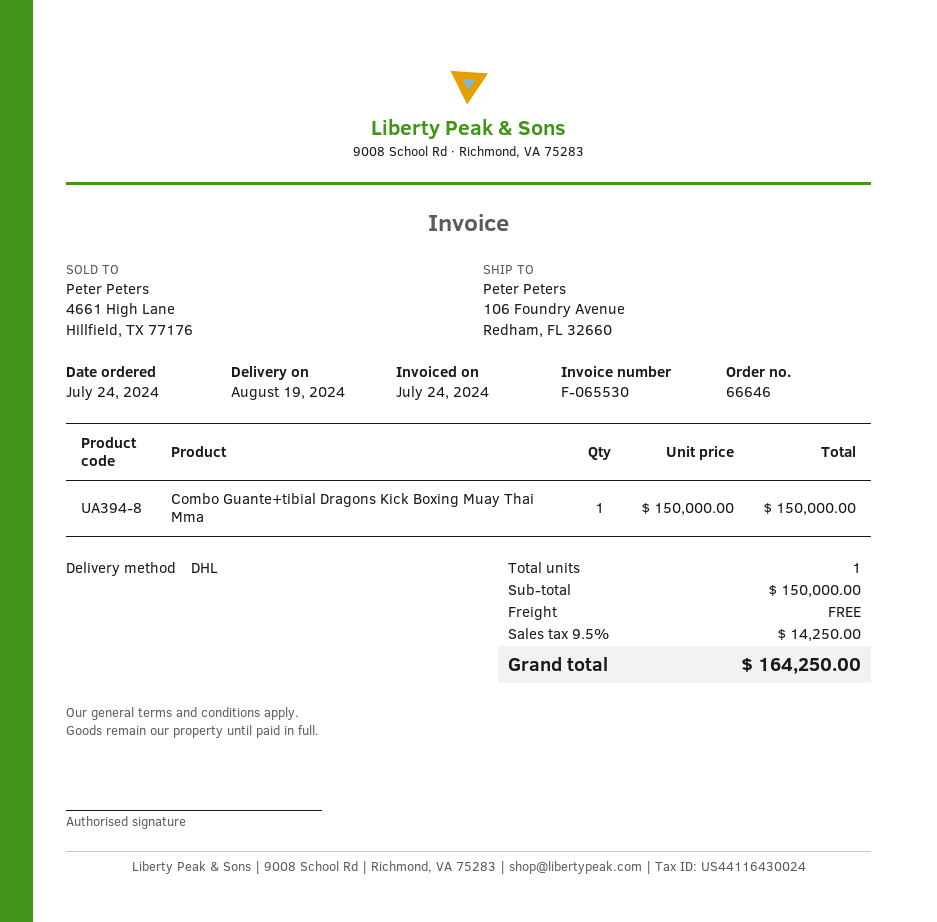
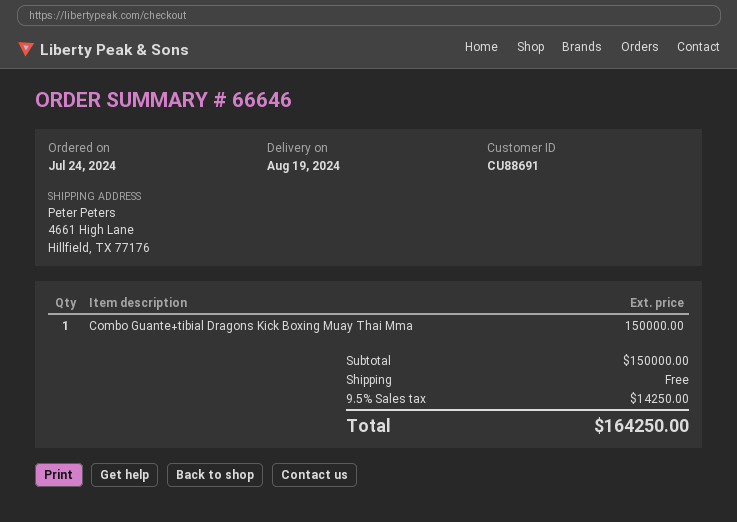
ship to: 106 Foundry Avenue, Redham, FL 32660 -> 4661 High Lane, Hillfield, TX 77176

